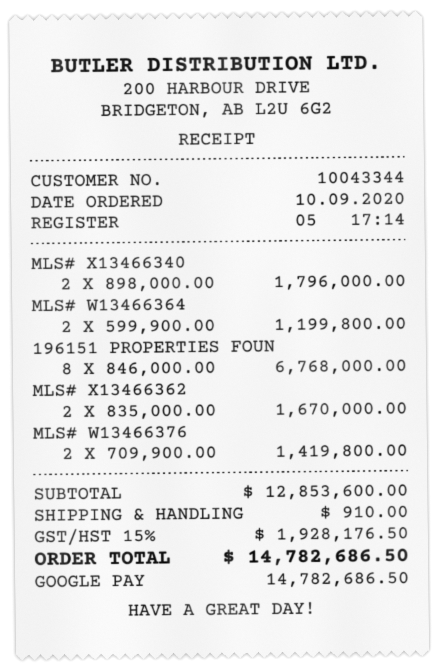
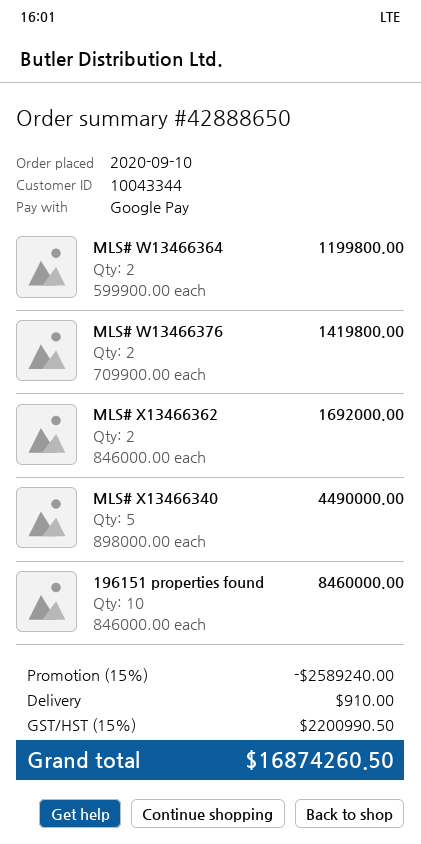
MLS# X13466340: 2 x 898000.00 = 1796000.00 -> 5 x 898000.00 = 4490000.00
196151 PROPERTIES FOUN: 8 x 846000.00 = 6768000.00 -> 10 x 846000.00 = 8460000.00
MLS# X13466362: 2 x 835000.00 = 1670000.00 -> 2 x 846000.00 = 1692000.00
discount: none -> 15% = 2589240.00
tax: 15% = 1928176.50 -> 15% = 2200990.50
total: 14782686.50 -> 16874260.50

